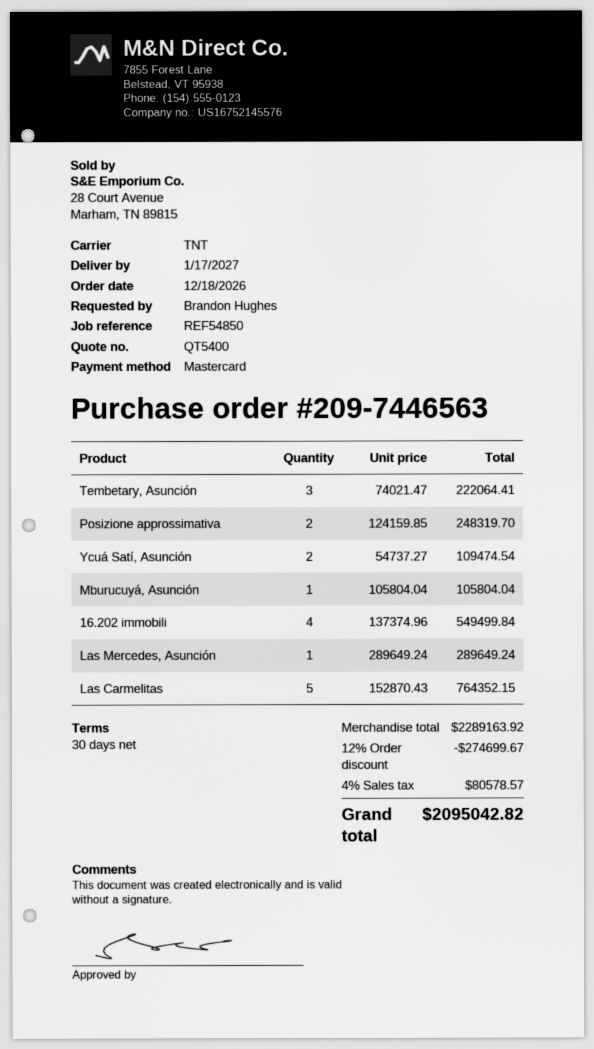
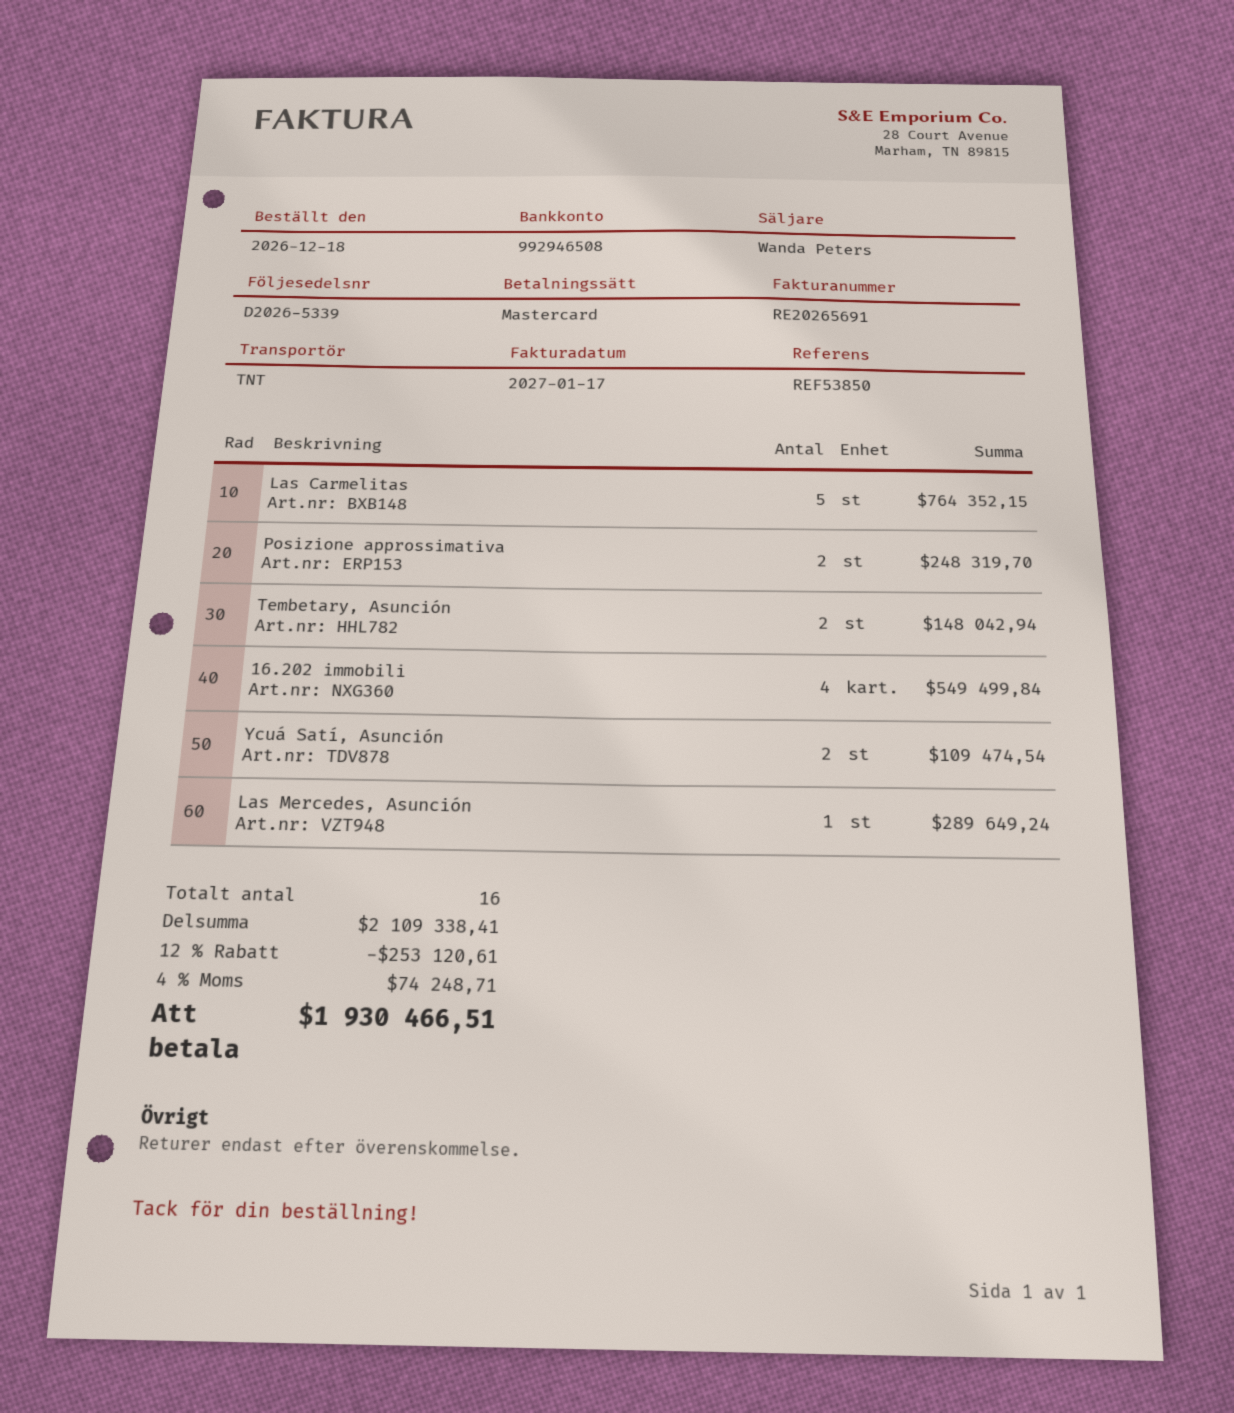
reference: REF54850 -> REF53850
Tembetary, Asunción: 3 for 222064.41 -> 2 for 148042.94
Mburucuyá, Asunción: 1 for 105804.04 -> none
subtotal: 2289163.92 -> 2109338.41
discount: 12% = 274699.67 -> 12% = 253120.61
tax: 4% = 80578.57 -> 4% = 74248.71
total: 2095042.82 -> 1930466.51

